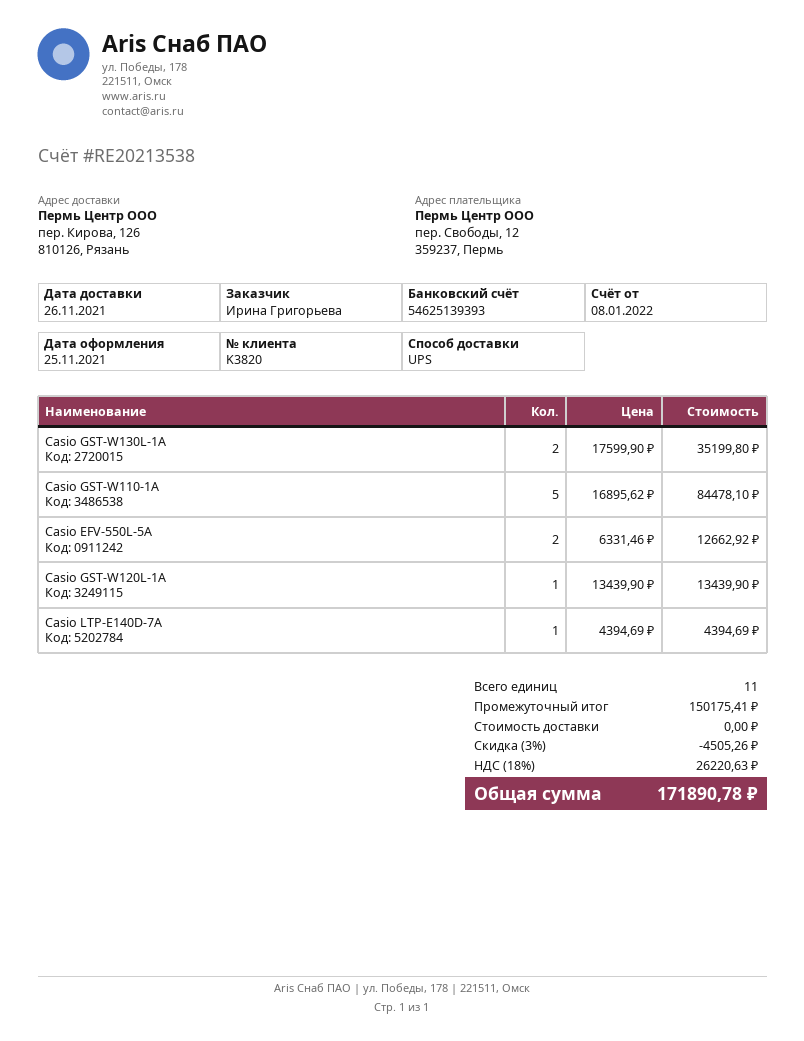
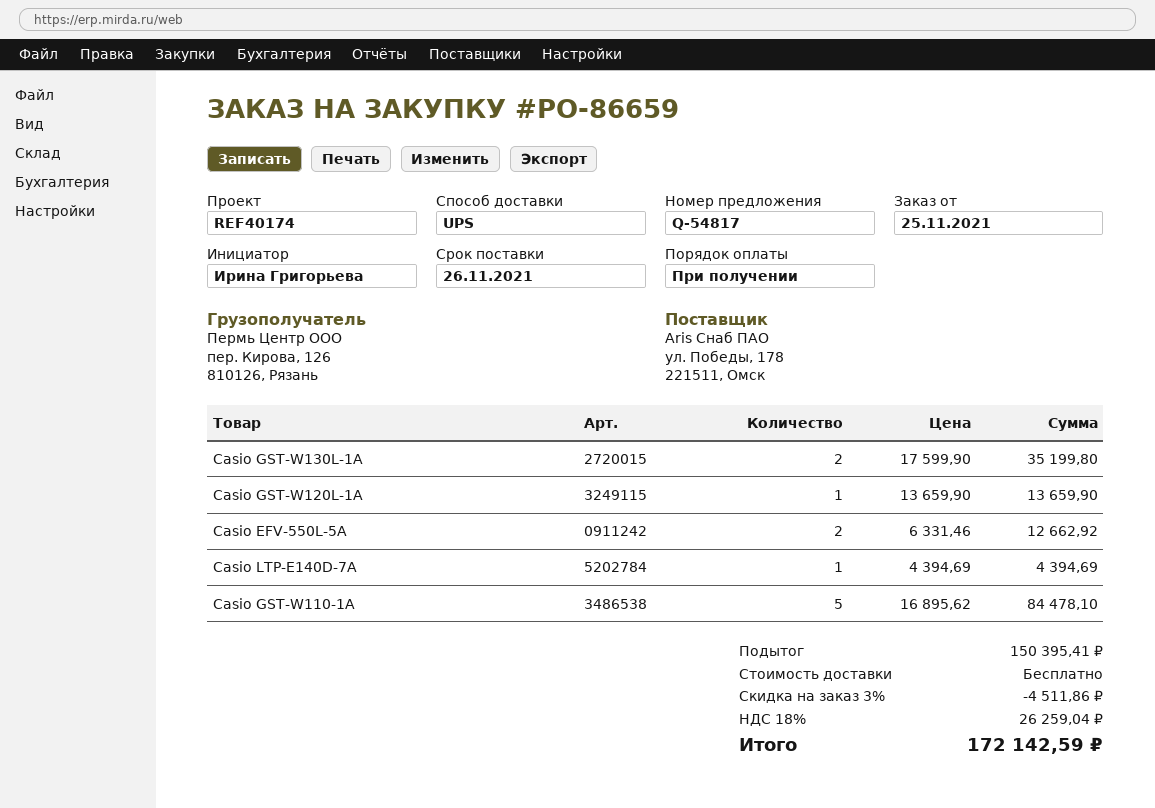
Casio GST-W120L-1A: 1 x 13439.90 = 13439.90 -> 1 x 13659.90 = 13659.90
subtotal: 150175.41 -> 150395.41
discount: 3% = 4505.26 -> 3% = 4511.86
tax: 18% = 26220.63 -> 18% = 26259.04
total: 171890.78 -> 172142.59

